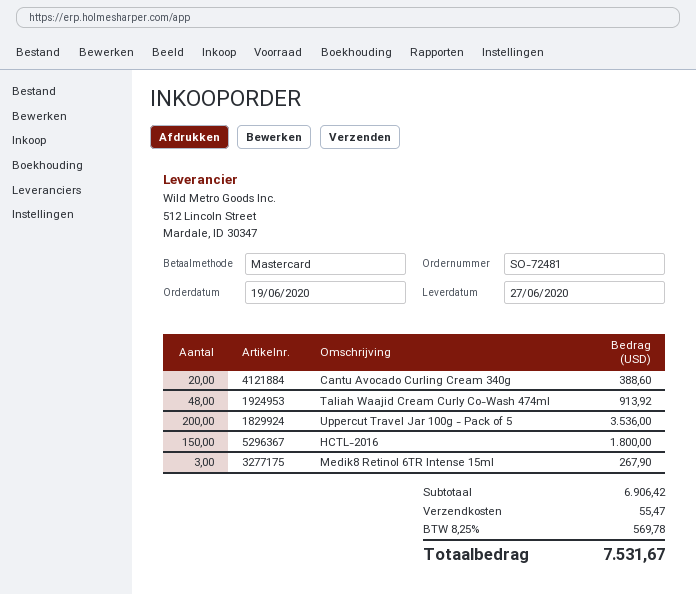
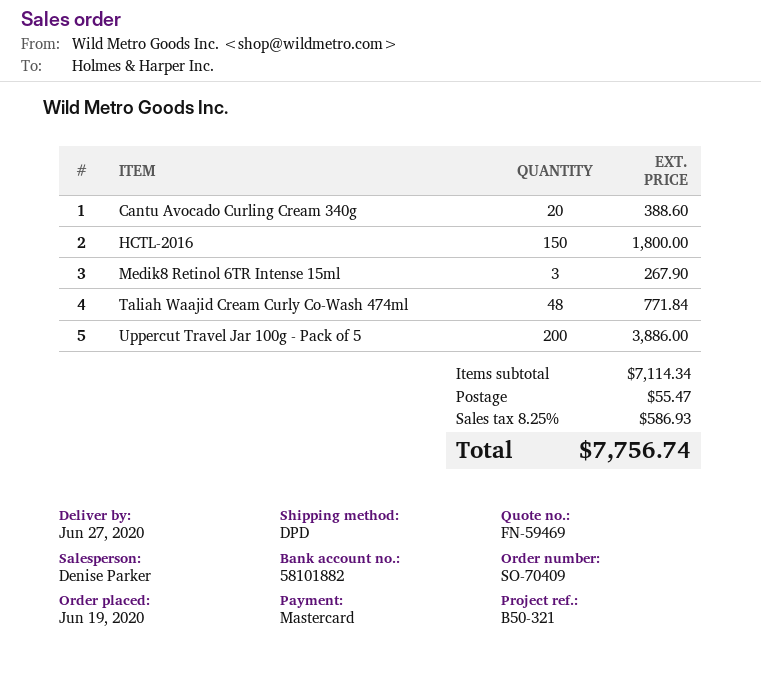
order number: SO-72481 -> SO-70409
Taliah Waajid Cream Curly Co-Wash 474ml: 48 for 913.92 -> 48 for 771.84
Uppercut Travel Jar 100g - Pack of 5: 200 for 3536.00 -> 200 for 3886.00
subtotal: 6906.42 -> 7114.34
tax: 8.25% = 569.78 -> 8.25% = 586.93
total: 7531.67 -> 7756.74

